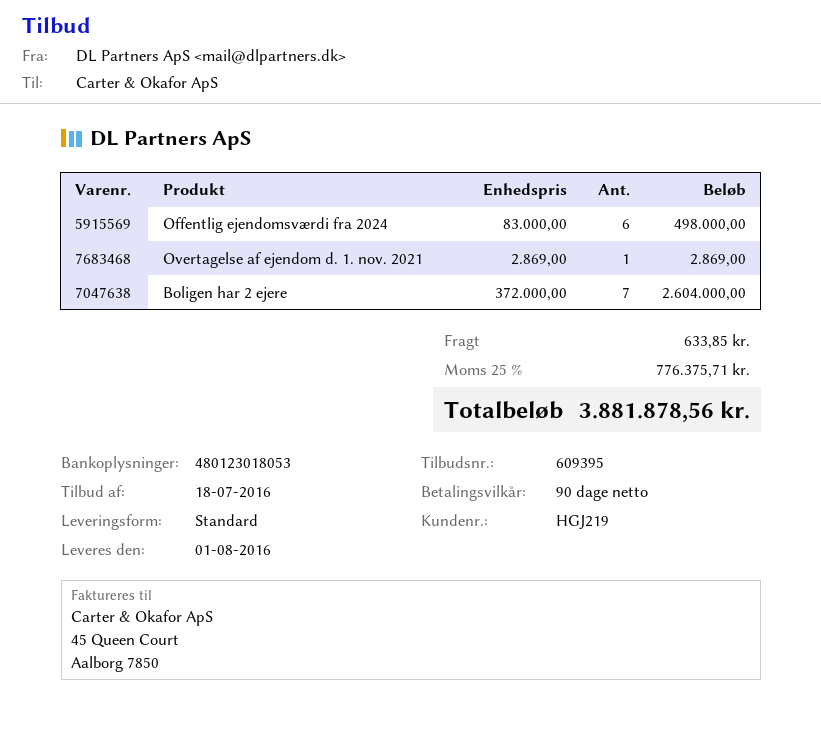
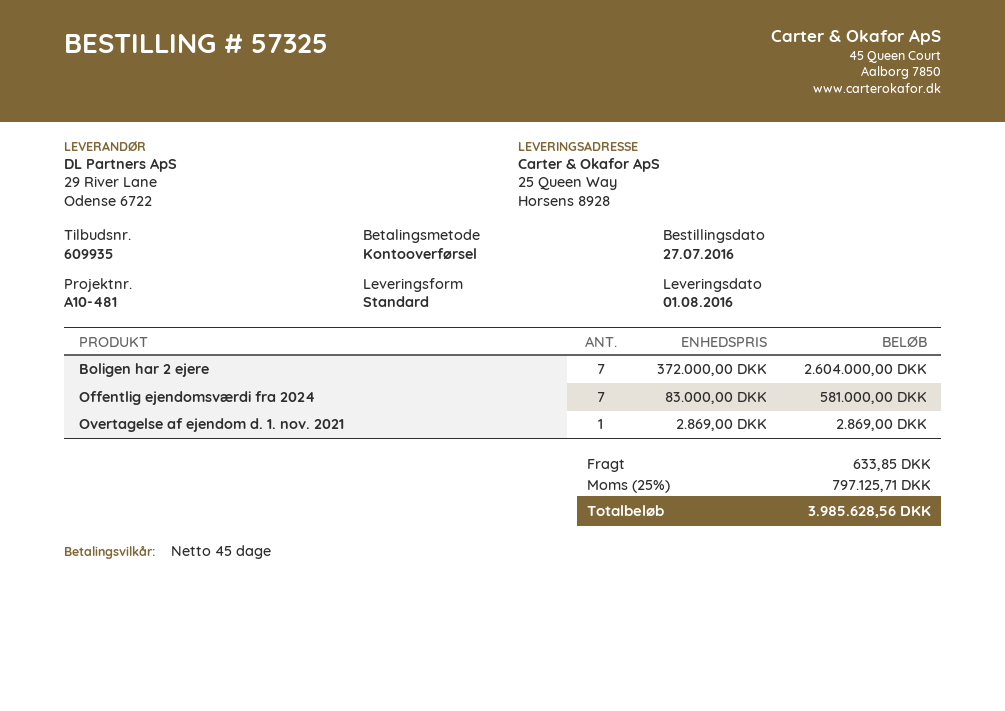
quote number: 609395 -> 609935
payment terms: 90 days -> 45 days
Offentlig ejendomsværdi fra 2024: 6 x 83000.00 = 498000.00 -> 7 x 83000.00 = 581000.00
tax: 25% = 776375.71 -> 25% = 797125.71
total: 3881878.56 -> 3985628.56

